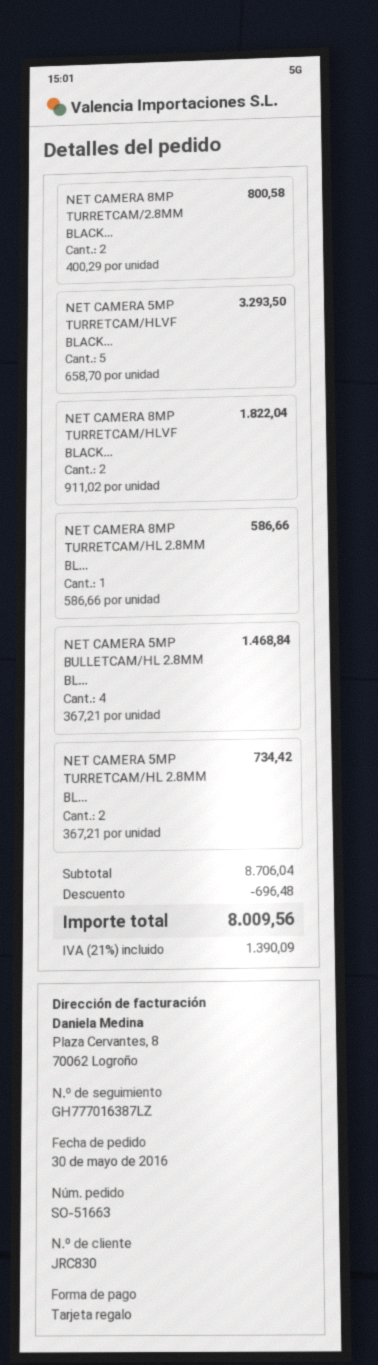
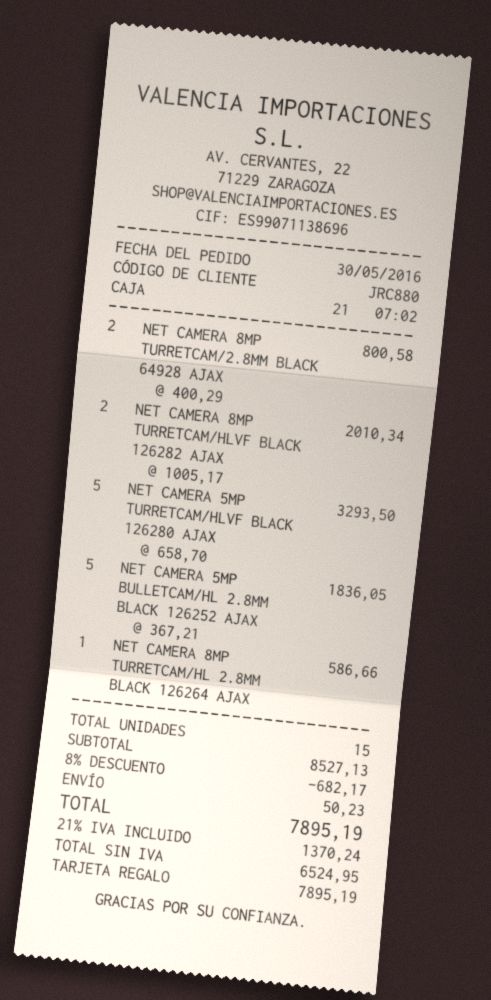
customer number: JRC830 -> JRC880
NET CAMERA 8MP TURRETCAM/HLVF BLACK...: 2 x 911.02 = 1822.04 -> 2 x 1005.17 = 2010.34
NET CAMERA 5MP BULLETCAM/HL 2.8MM BL...: 4 x 367.21 = 1468.84 -> 5 x 367.21 = 1836.05
NET CAMERA 5MP TURRETCAM/HL 2.8MM BL...: 2 x 367.21 = 734.42 -> none
subtotal: 8706.04 -> 8527.13
discount: 696.48 -> 682.17
shipping: none -> 50.23
tax: 21% = 1390.09 -> 21% = 1370.24
total: 8009.56 -> 7895.19

